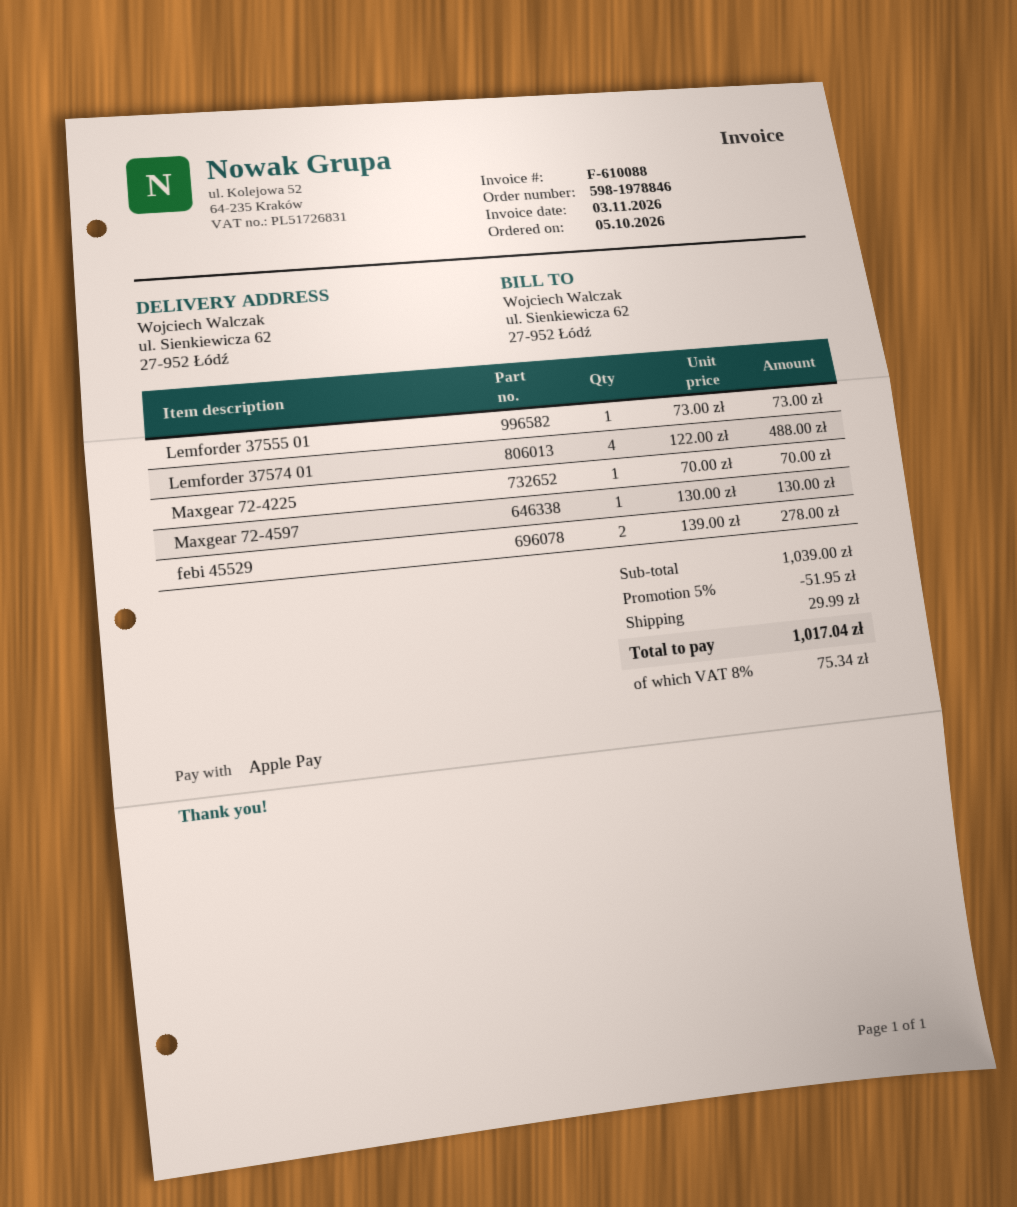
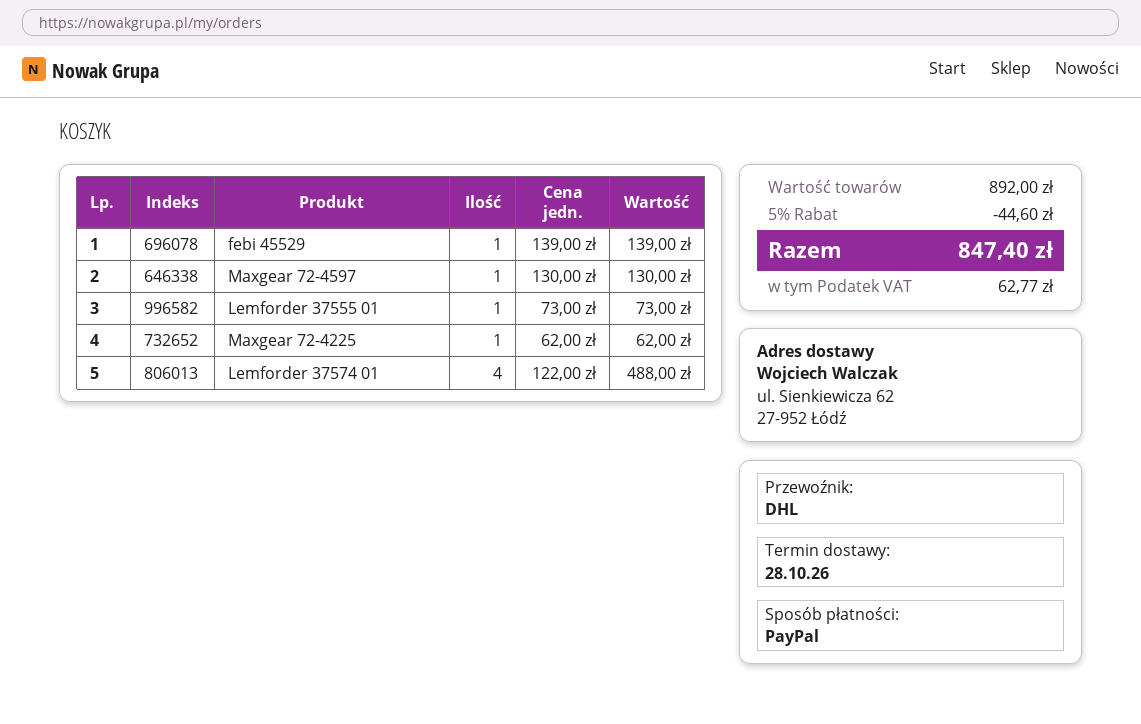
payment method: Apple Pay -> PayPal
Maxgear 72-4225: 1 x 70.00 = 70.00 -> 1 x 62.00 = 62.00
febi 45529: 2 x 139.00 = 278.00 -> 1 x 139.00 = 139.00
subtotal: 1039.00 -> 892.00
discount: 5% = 51.95 -> 5% = 44.60
shipping: 29.99 -> none
tax: 75.34 -> 62.77
total: 1017.04 -> 847.40

